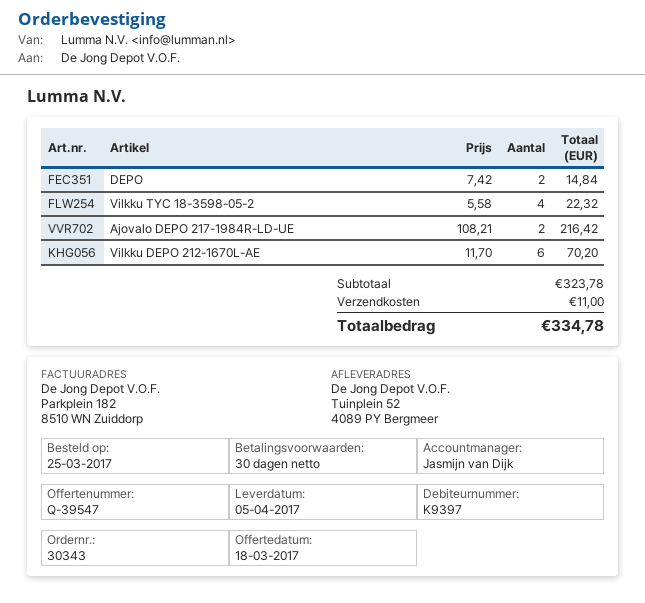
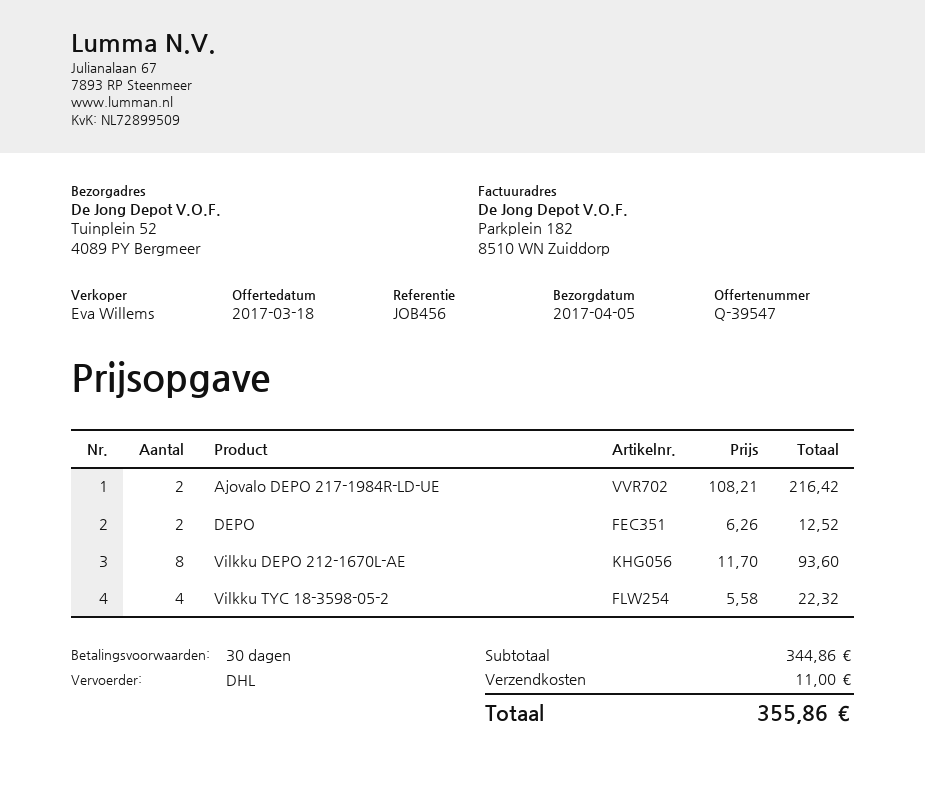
sales rep: Jasmijn van Dijk -> Eva Willems
DEPO: 2 x 7.42 = 14.84 -> 2 x 6.26 = 12.52
Vilkku DEPO 212-1670L-AE: 6 x 11.70 = 70.20 -> 8 x 11.70 = 93.60
subtotal: 323.78 -> 344.86
total: 334.78 -> 355.86

